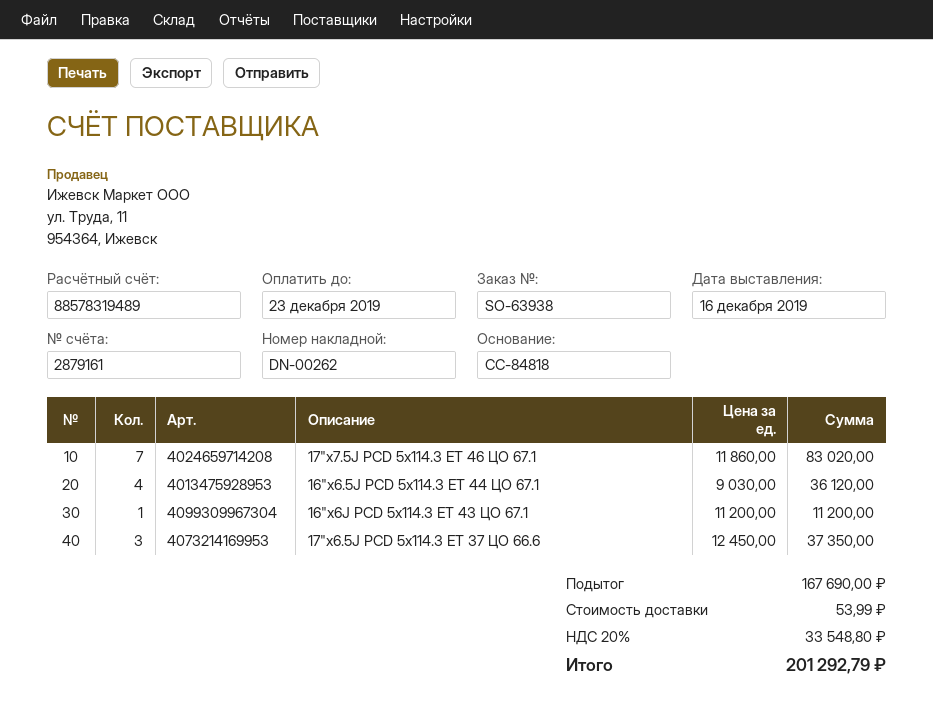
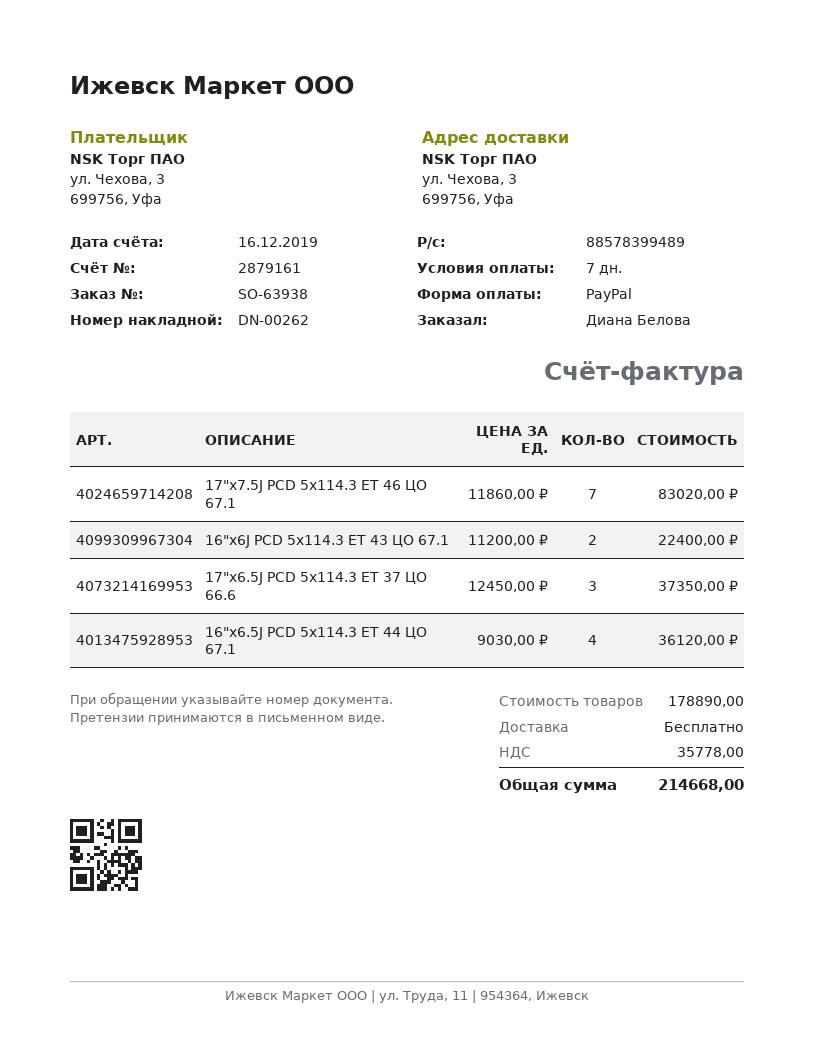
bank account: 88578319489 -> 88578399489
16"x6J PCD 5x114.3 ЕТ 43 ЦО 67.1: 1 x 11200.00 = 11200.00 -> 2 x 11200.00 = 22400.00
subtotal: 167690.00 -> 178890.00
shipping: 53.99 -> 0.00
tax: 33548.80 -> 35778.00
total: 201292.79 -> 214668.00

